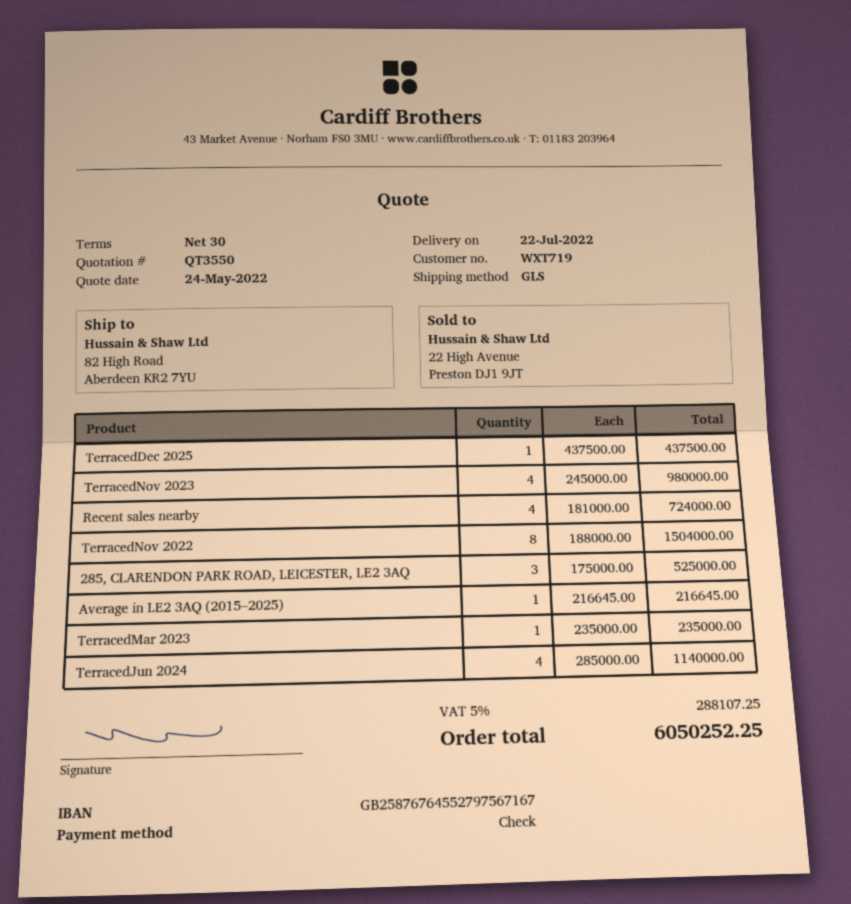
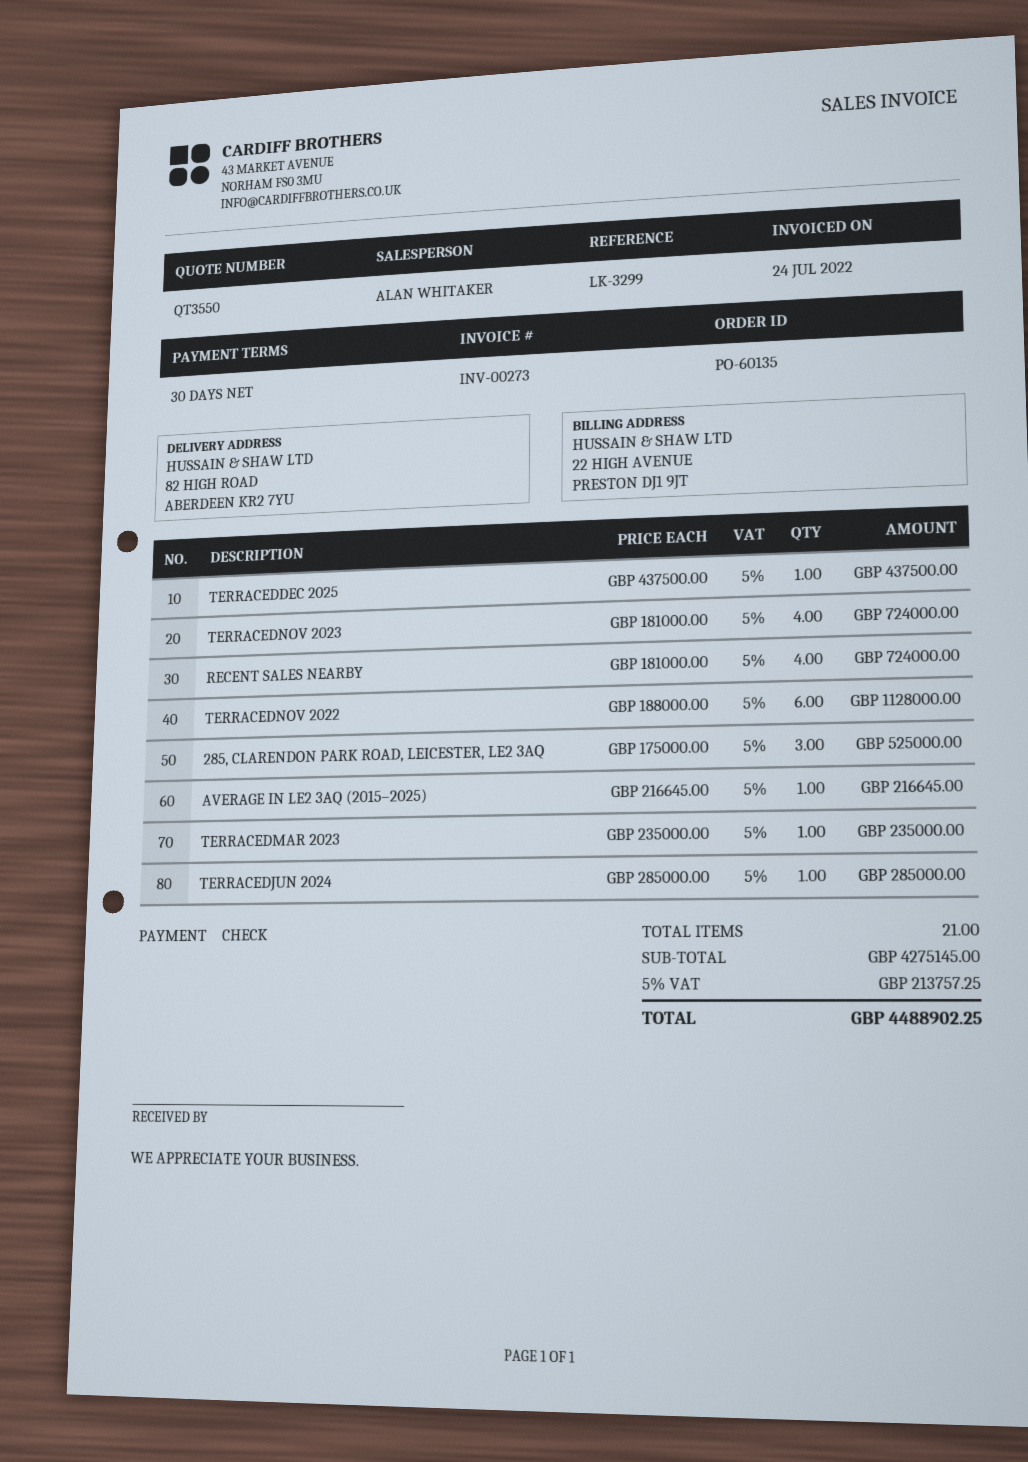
TerracedNov 2023: 4 x 245000.00 = 980000.00 -> 4 x 181000.00 = 724000.00
TerracedNov 2022: 8 x 188000.00 = 1504000.00 -> 6 x 188000.00 = 1128000.00
TerracedJun 2024: 4 x 285000.00 = 1140000.00 -> 1 x 285000.00 = 285000.00
tax: 5% = 288107.25 -> 5% = 213757.25
total: 6050252.25 -> 4488902.25

